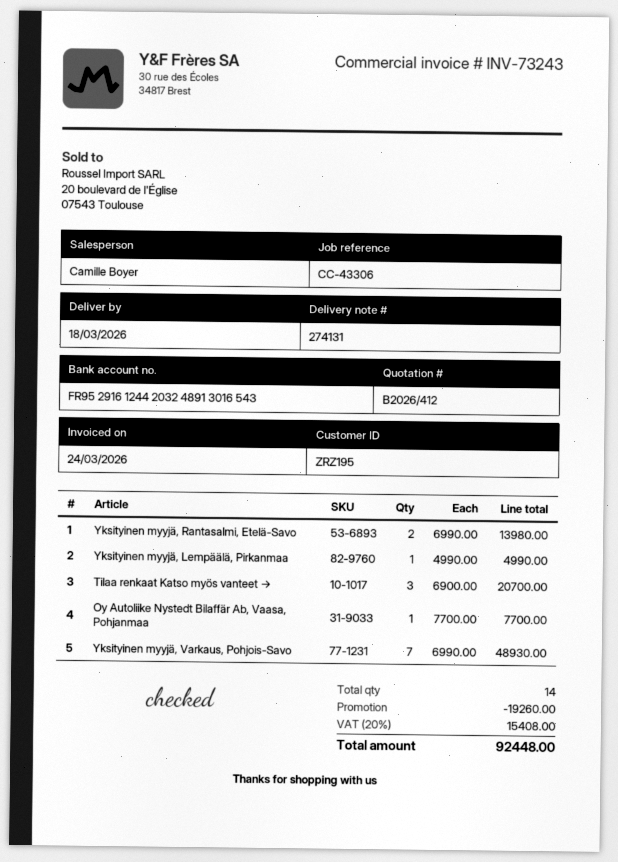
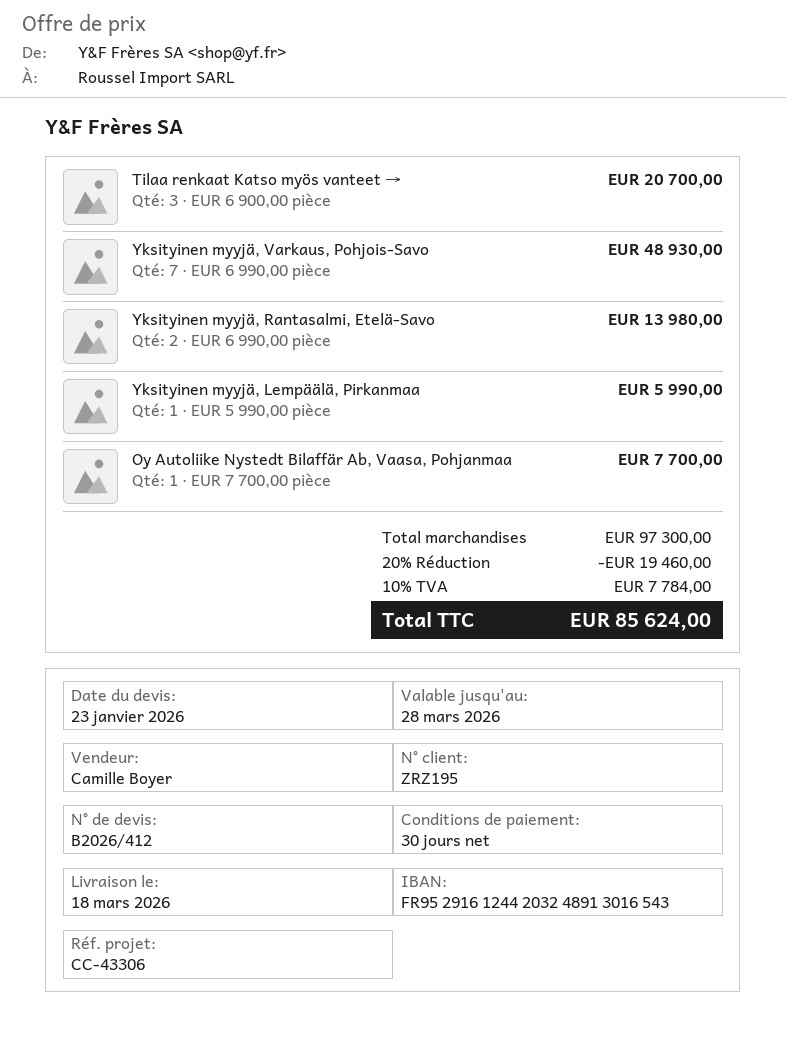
Yksityinen myyjä, Lempäälä, Pirkanmaa: 1 x 4990.00 = 4990.00 -> 1 x 5990.00 = 5990.00
discount: 19260.00 -> 19460.00
tax: 20% = 15408.00 -> 10% = 7784.00
total: 92448.00 -> 85624.00

